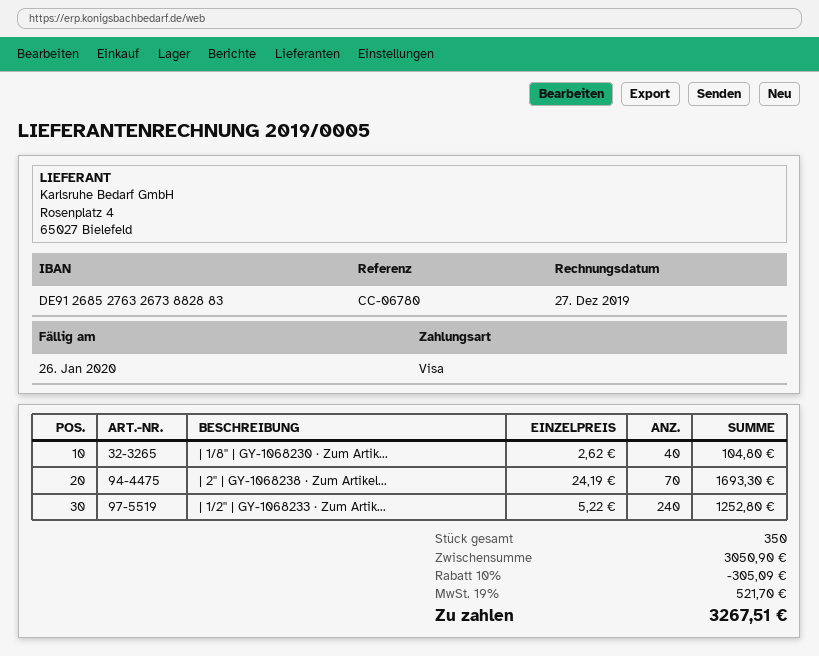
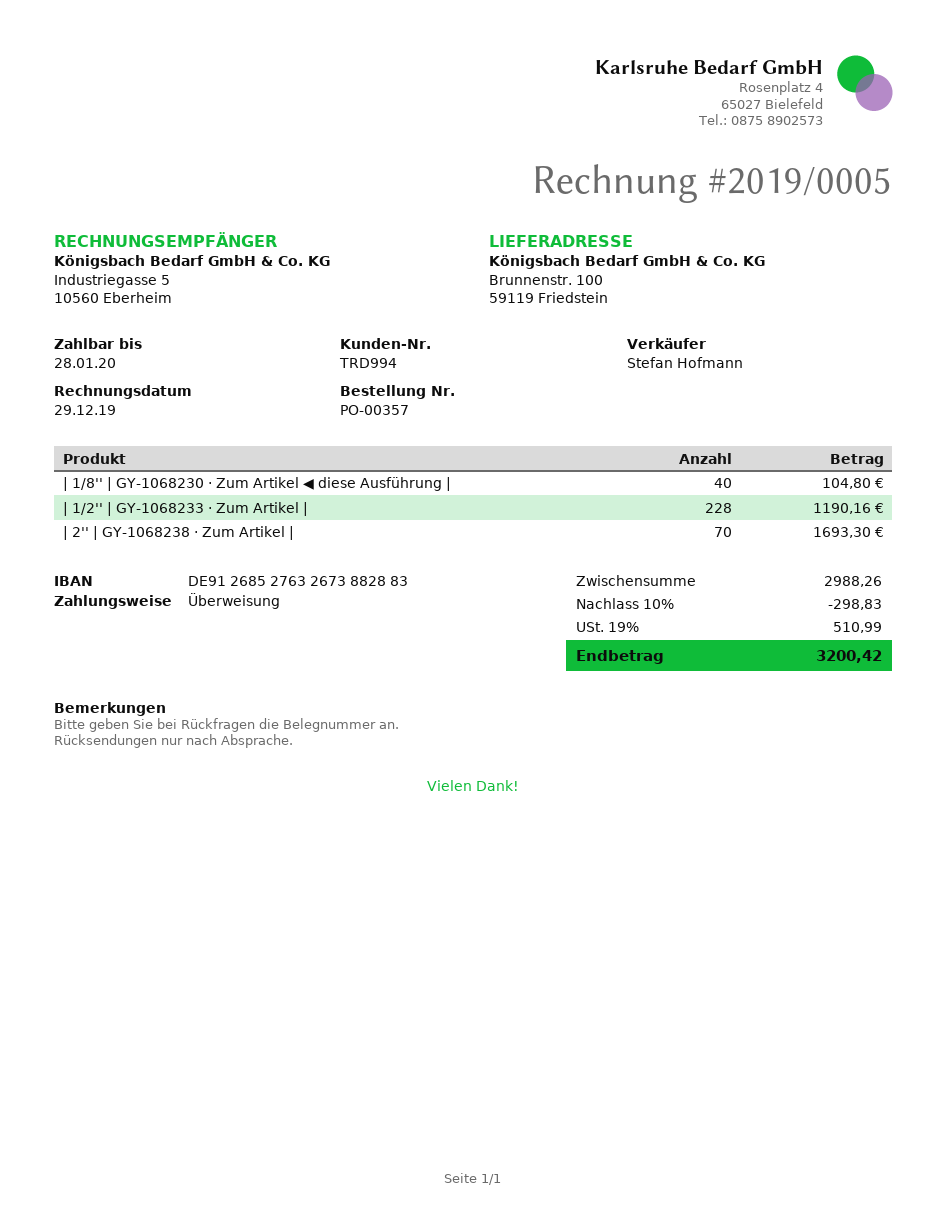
invoice date: 2019-12-27 -> 2019-12-29
due date: 2020-01-26 -> 2020-01-28
payment method: Visa -> bank transfer
| 1/2'' | GY-1068233 · Zum Artik...: 240 for 1252.80 -> 228 for 1190.16
subtotal: 3050.90 -> 2988.26
discount: 10% = 305.09 -> 10% = 298.83
tax: 19% = 521.70 -> 19% = 510.99
total: 3267.51 -> 3200.42

